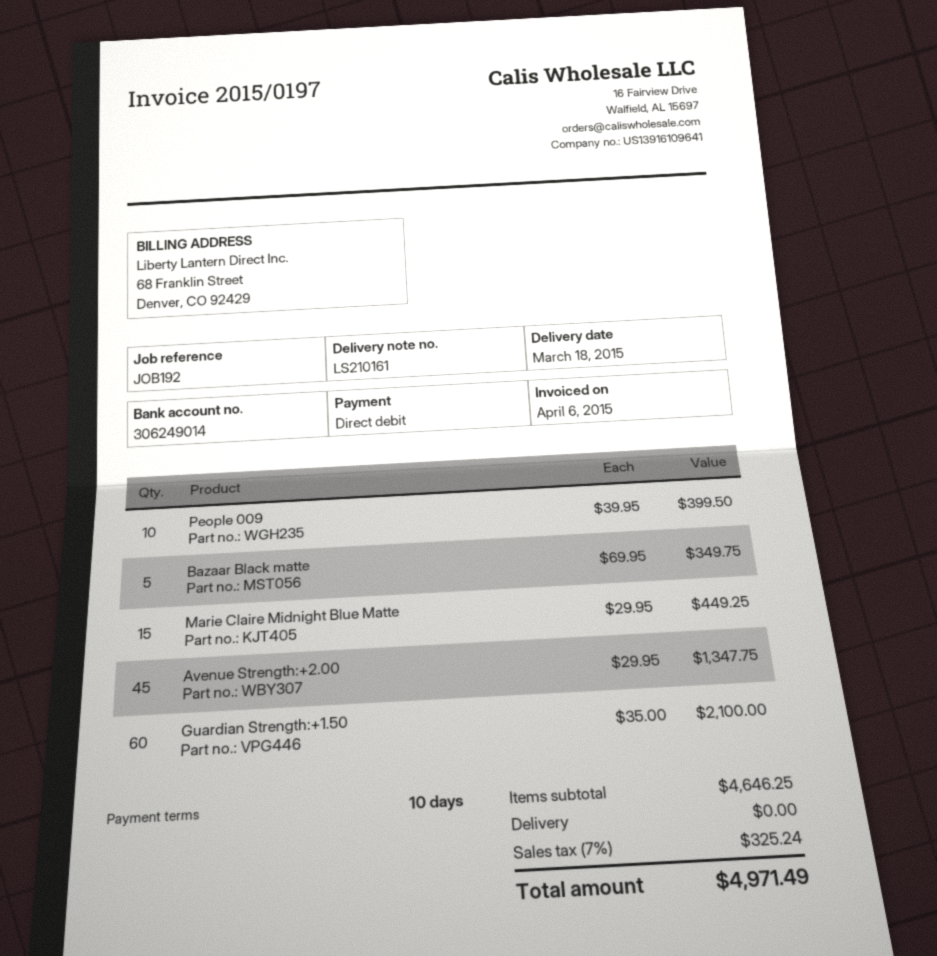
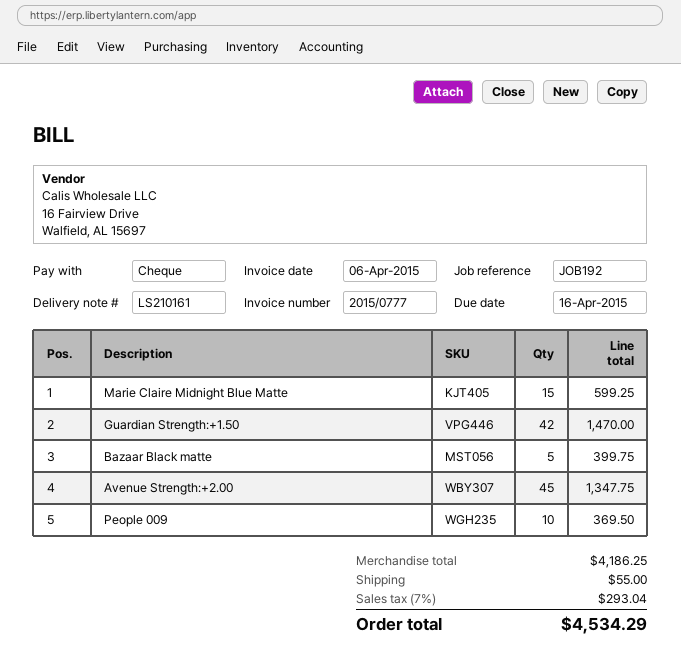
invoice number: 2015/0197 -> 2015/0777
payment method: direct debit -> cheque
People 009: 10 for 399.50 -> 10 for 369.50
Bazaar Black matte: 5 for 349.75 -> 5 for 399.75
Marie Claire Midnight Blue Matte: 15 for 449.25 -> 15 for 599.25
Guardian Strength:+1.50: 60 for 2100.00 -> 42 for 1470.00
subtotal: 4646.25 -> 4186.25
shipping: 0.00 -> 55.00
tax: 7% = 325.24 -> 7% = 293.04
total: 4971.49 -> 4534.29

